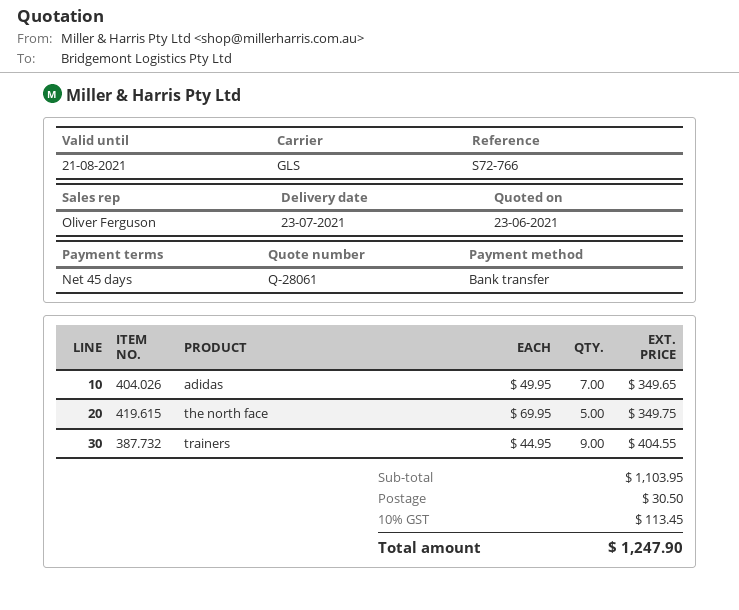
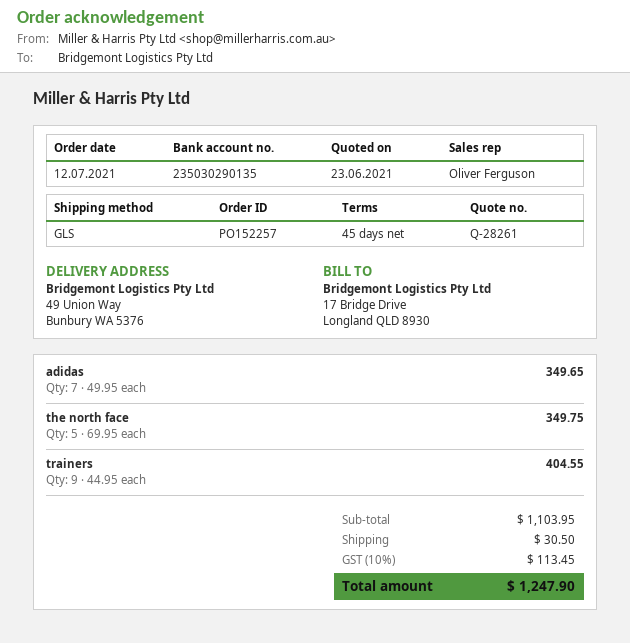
quote number: Q-28061 -> Q-28261

